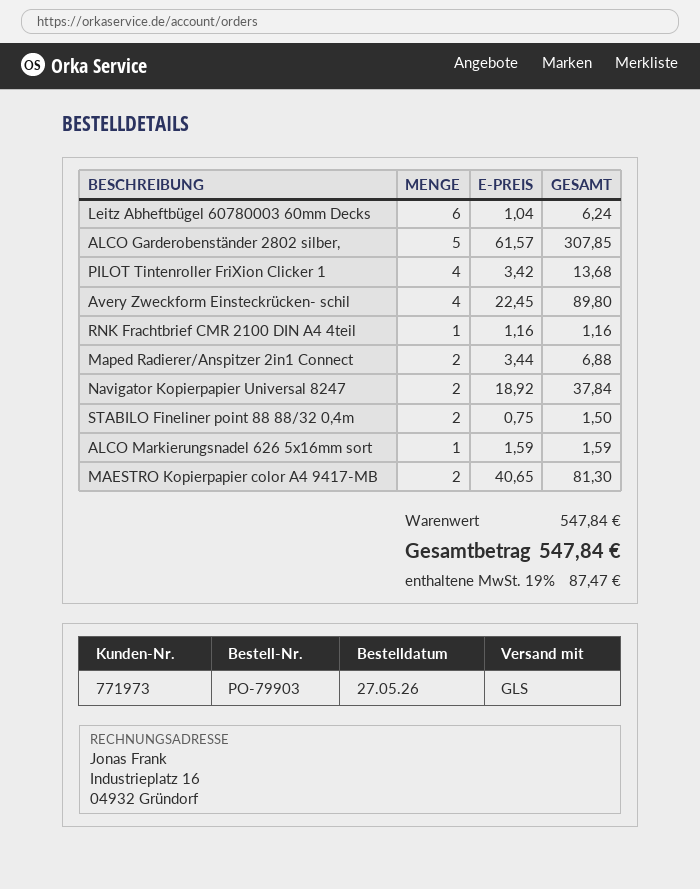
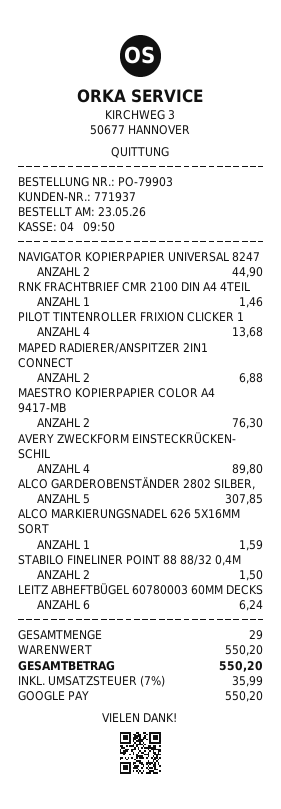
order date: 2026-05-27 -> 2026-05-23
customer number: 771973 -> 771937
RNK Frachtbrief CMR 2100 DIN A4 4teil: 1 for 1.16 -> 1 for 1.46
Navigator Kopierpapier Universal 8247: 2 for 37.84 -> 2 for 44.90
MAESTRO Kopierpapier color A4 9417-MB: 2 for 81.30 -> 2 for 76.30
subtotal: 547.84 -> 550.20
tax: 19% = 87.47 -> 7% = 35.99
total: 547.84 -> 550.20

